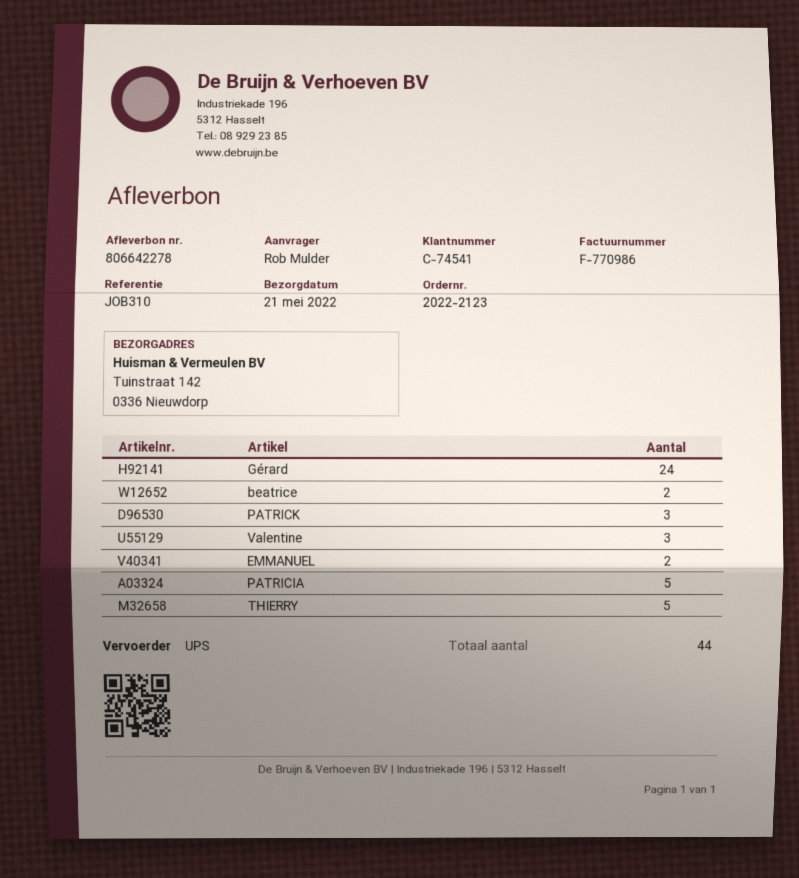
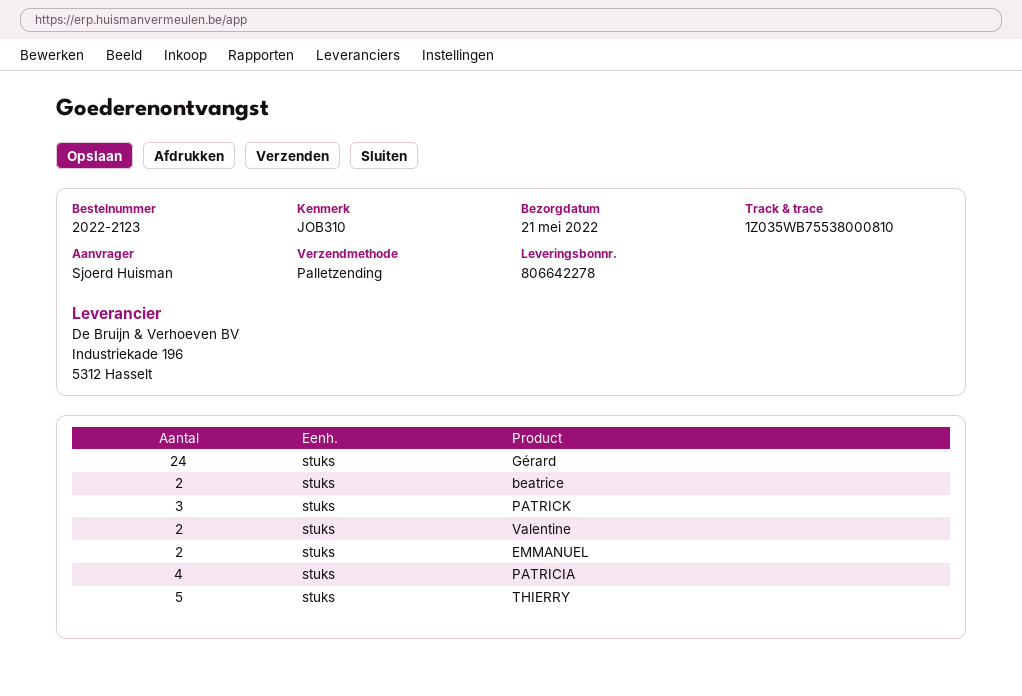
ordered by: Rob Mulder -> Sjoerd Huisman
shipping method: UPS -> pallet freight
Valentine: 3 -> 2
PATRICIA: 5 -> 4

